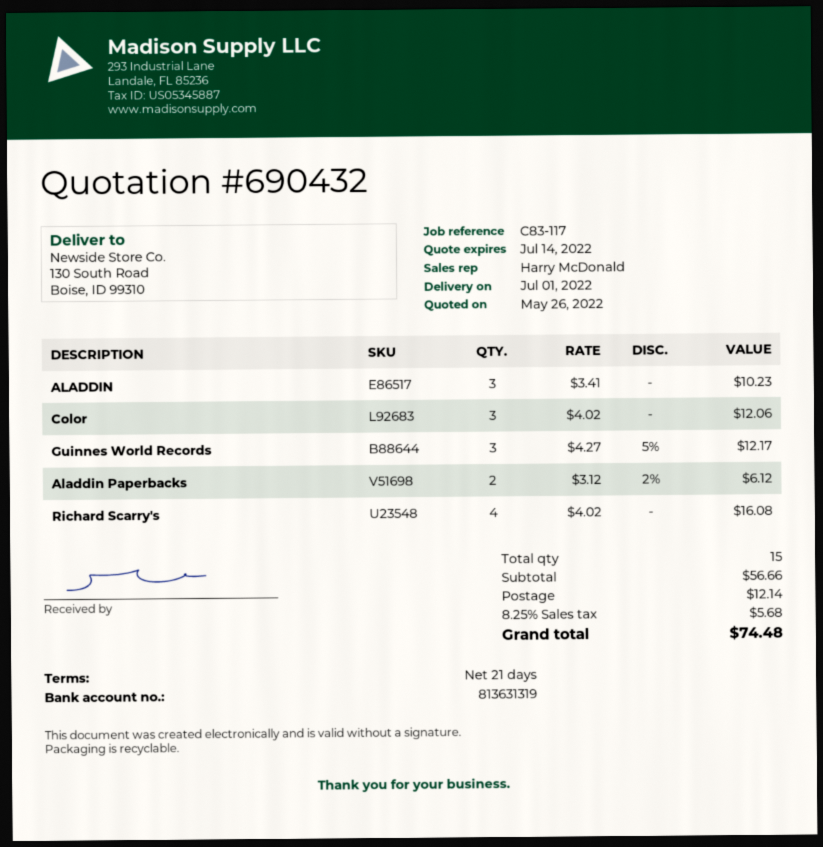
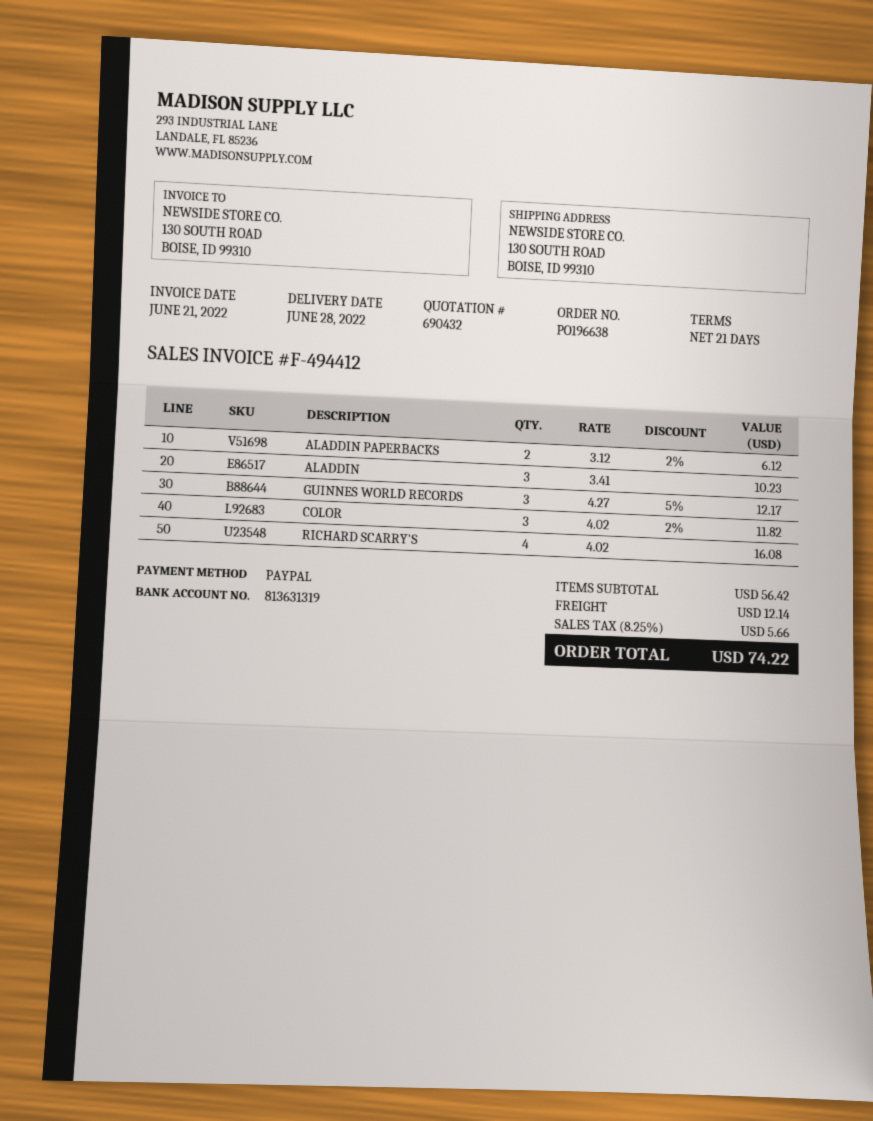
delivery date: 2022-07-01 -> 2022-06-28
Color: 3 x 4.02 = 12.06 -> 3 x 4.02 - 2% = 11.82
subtotal: 56.66 -> 56.42
tax: 8.25% = 5.68 -> 8.25% = 5.66
total: 74.48 -> 74.22

